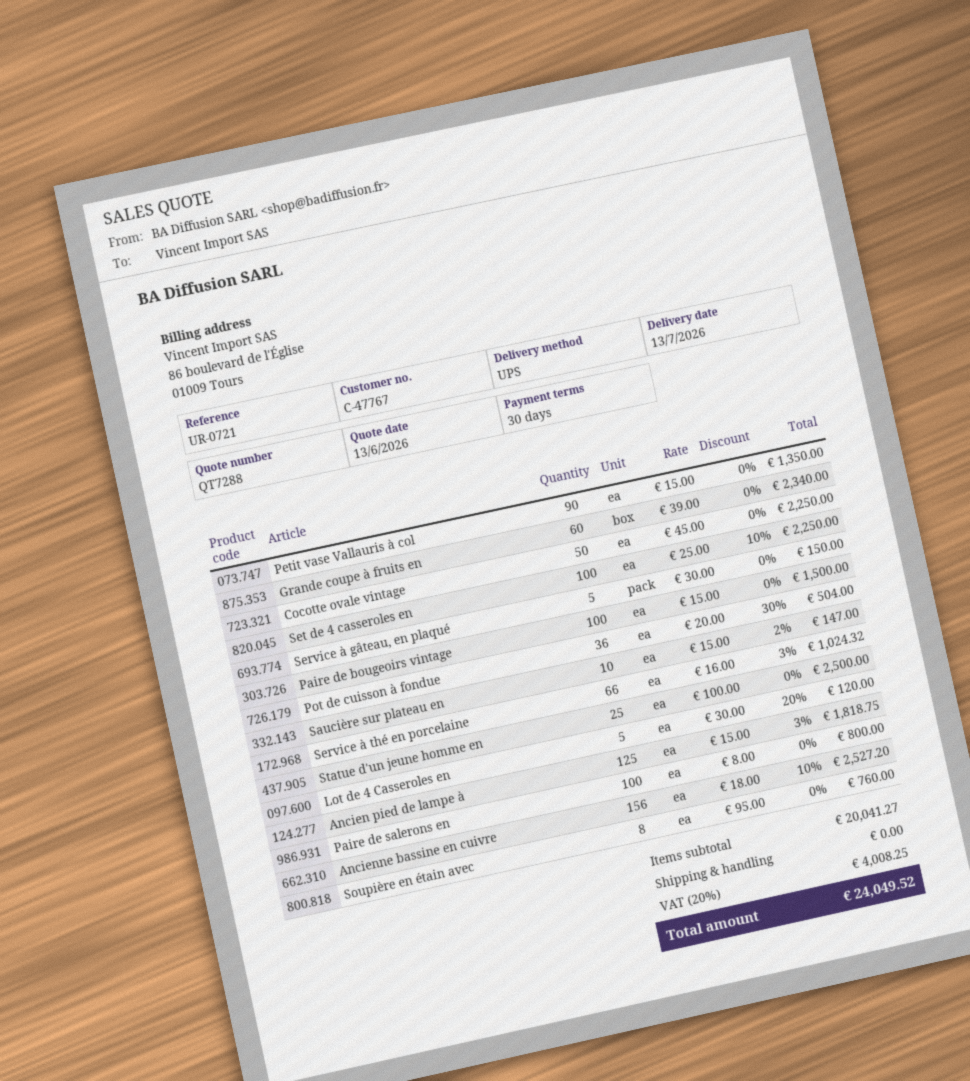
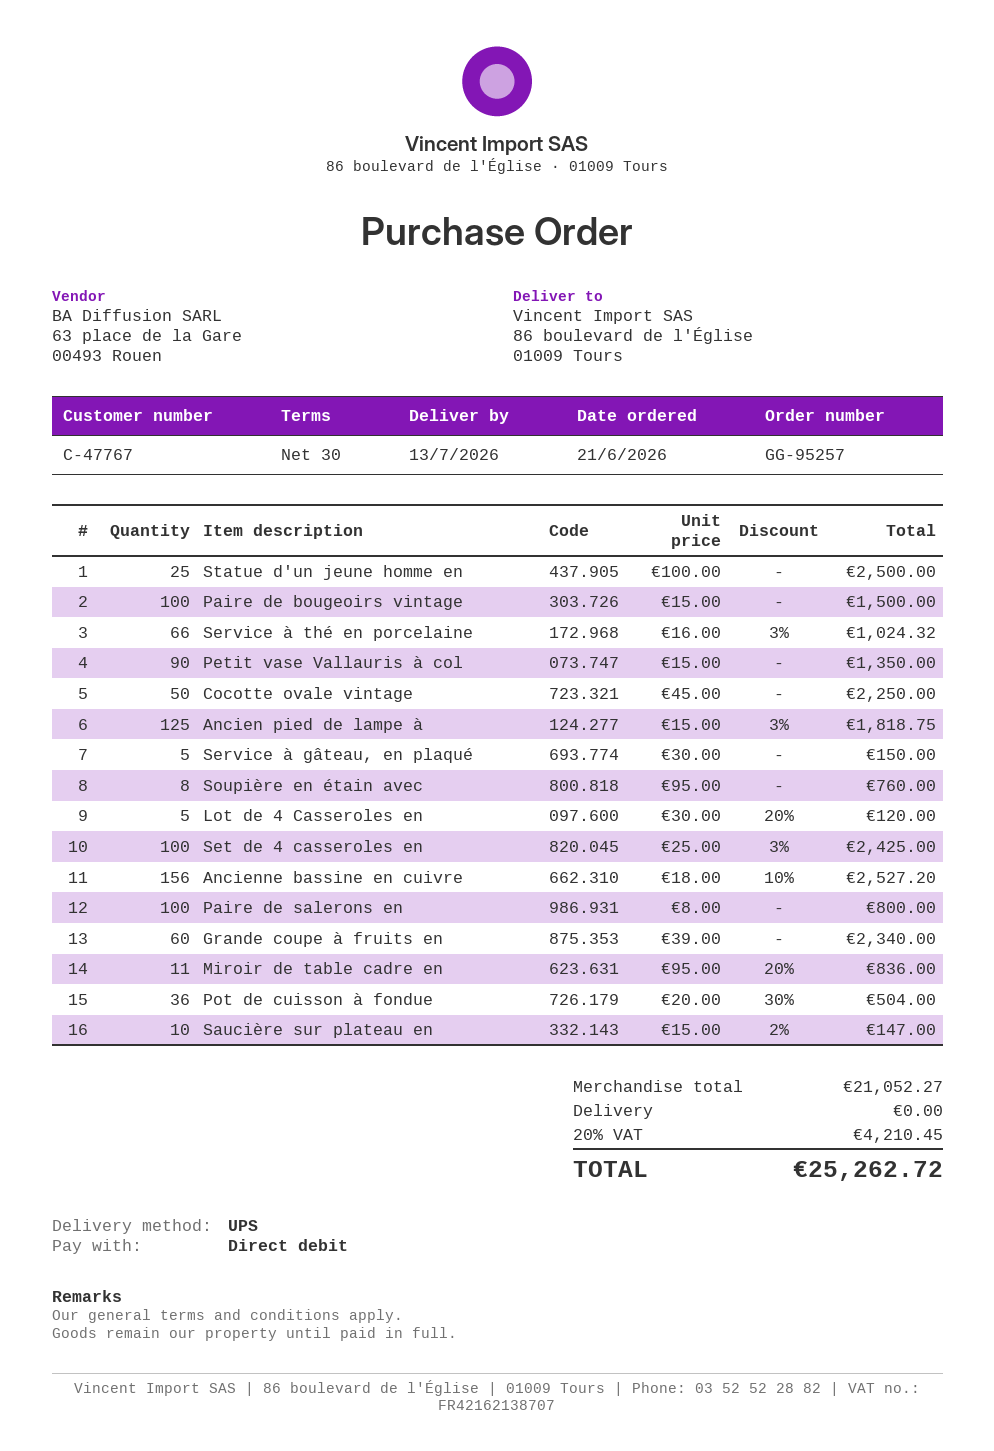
Set de 4 casseroles en: 100 x 25.00 - 10% = 2250.00 -> 100 x 25.00 - 3% = 2425.00
Miroir de table cadre en: none -> 11 x 95.00 - 20% = 836.00
subtotal: 20041.27 -> 21052.27
tax: 20% = 4008.25 -> 20% = 4210.45
total: 24049.52 -> 25262.72

